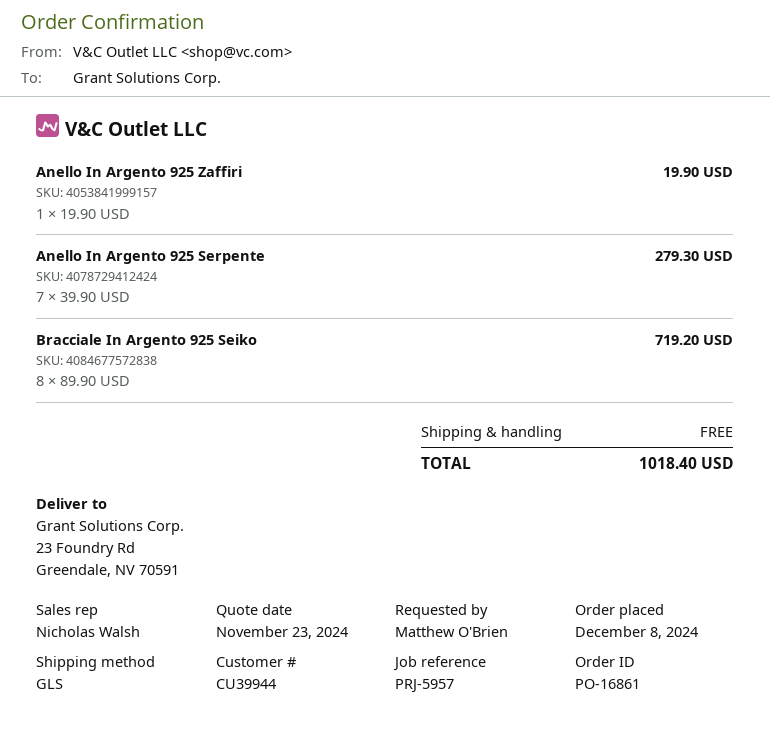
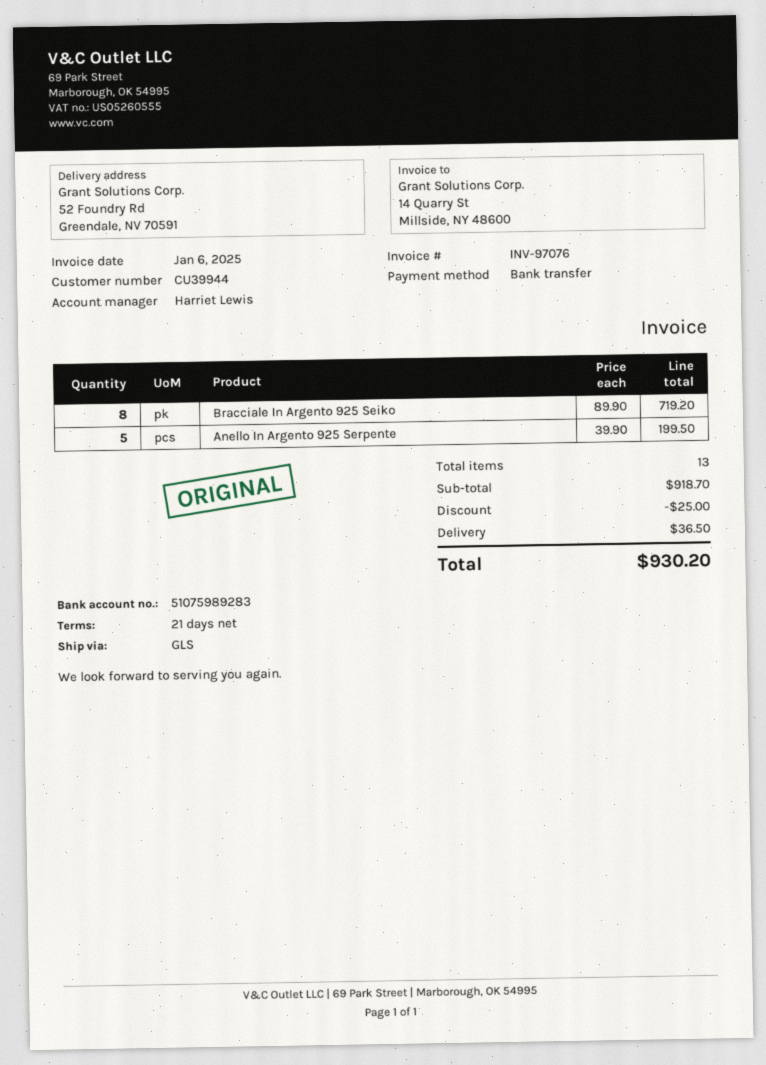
sales rep: Nicholas Walsh -> Harriet Lewis
ship to: 23 Foundry Rd, Greendale, NV 70591 -> 52 Foundry Rd, Greendale, NV 70591
Anello In Argento 925 Zaffiri: 1 x 19.90 = 19.90 -> none
Anello In Argento 925 Serpente: 7 x 39.90 = 279.30 -> 5 x 39.90 = 199.50
discount: none -> 25.00
shipping: 0.00 -> 36.50
total: 1018.40 -> 930.20

